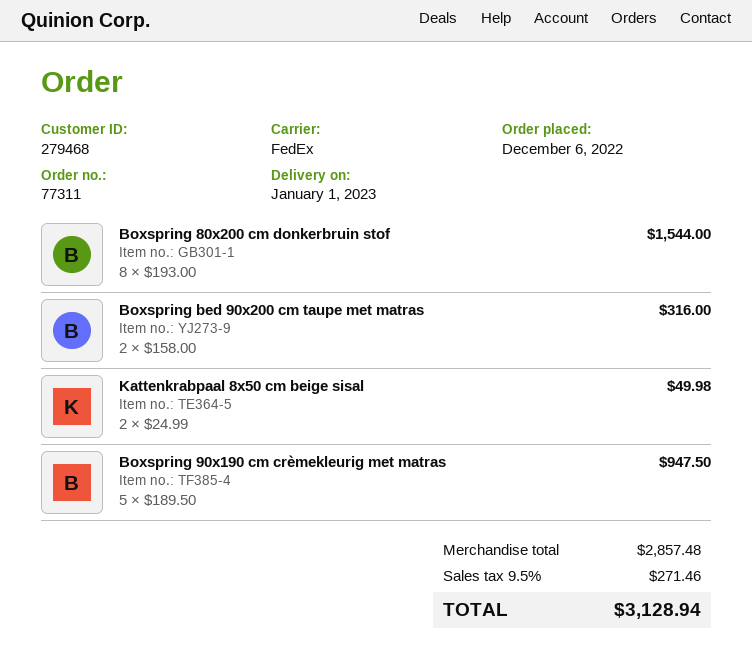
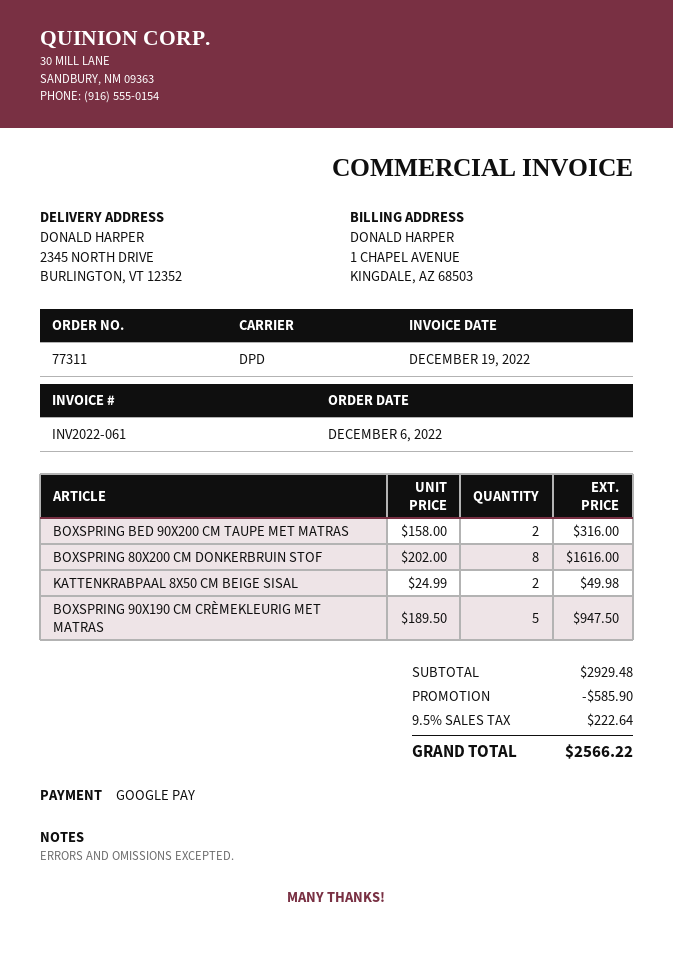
shipping method: FedEx -> DPD
Boxspring 80x200 cm donkerbruin stof: 8 x 193.00 = 1544.00 -> 8 x 202.00 = 1616.00
subtotal: 2857.48 -> 2929.48
discount: none -> 585.90
tax: 9.5% = 271.46 -> 9.5% = 222.64
total: 3128.94 -> 2566.22

